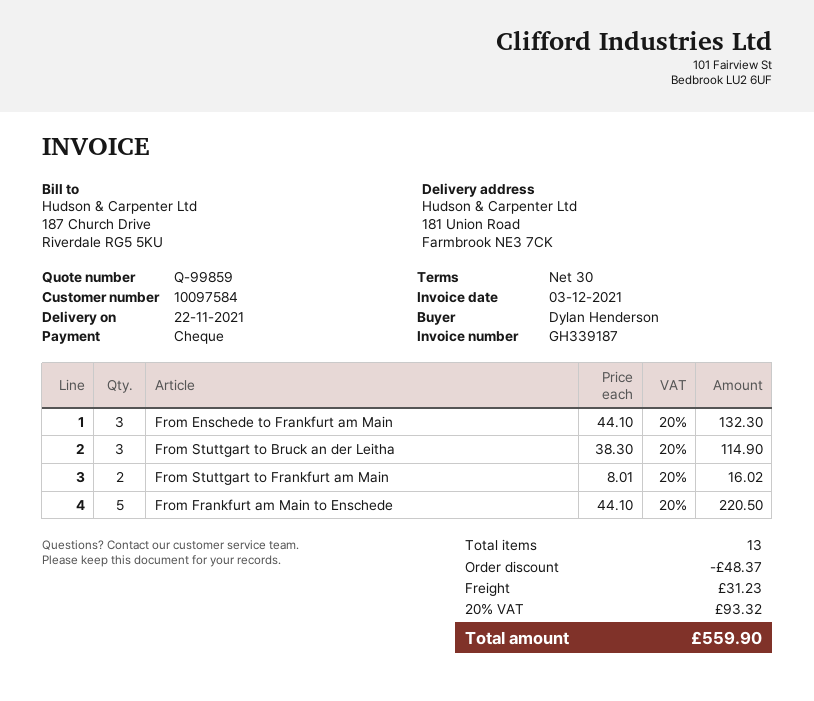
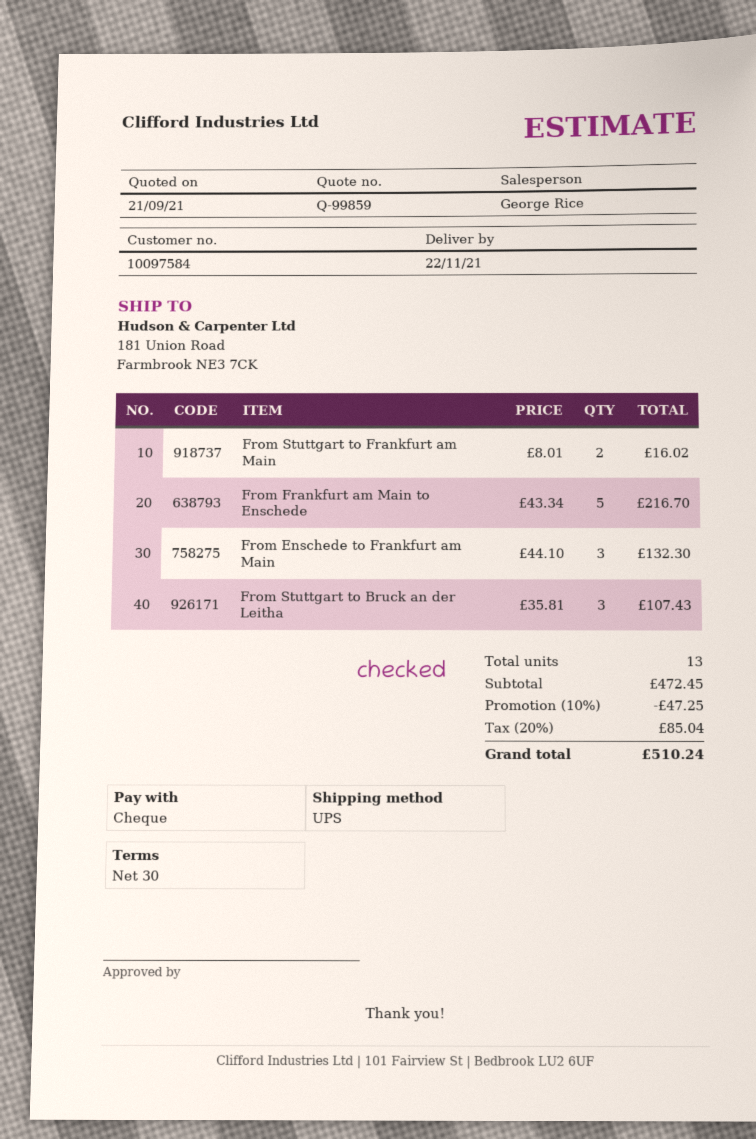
From Stuttgart to Bruck an der Leitha: 3 x 38.30 = 114.90 -> 3 x 35.81 = 107.43
From Frankfurt am Main to Enschede: 5 x 44.10 = 220.50 -> 5 x 43.34 = 216.70
discount: 48.37 -> 47.25
shipping: 31.23 -> none
tax: 20% = 93.32 -> 20% = 85.04
total: 559.90 -> 510.24

